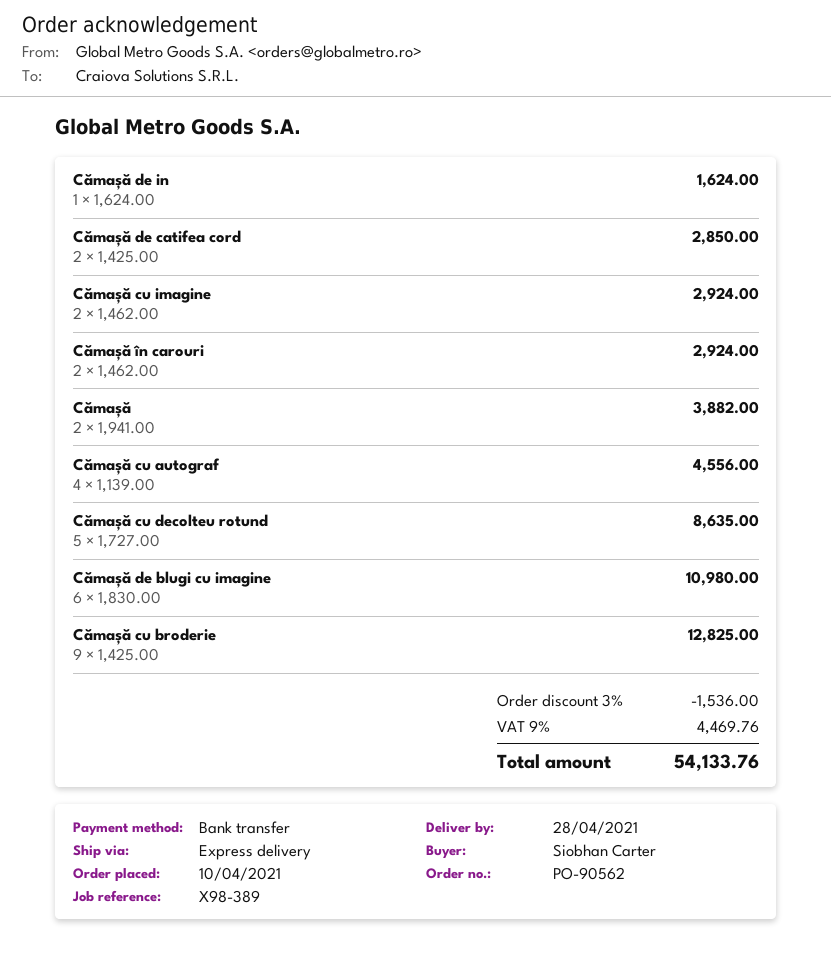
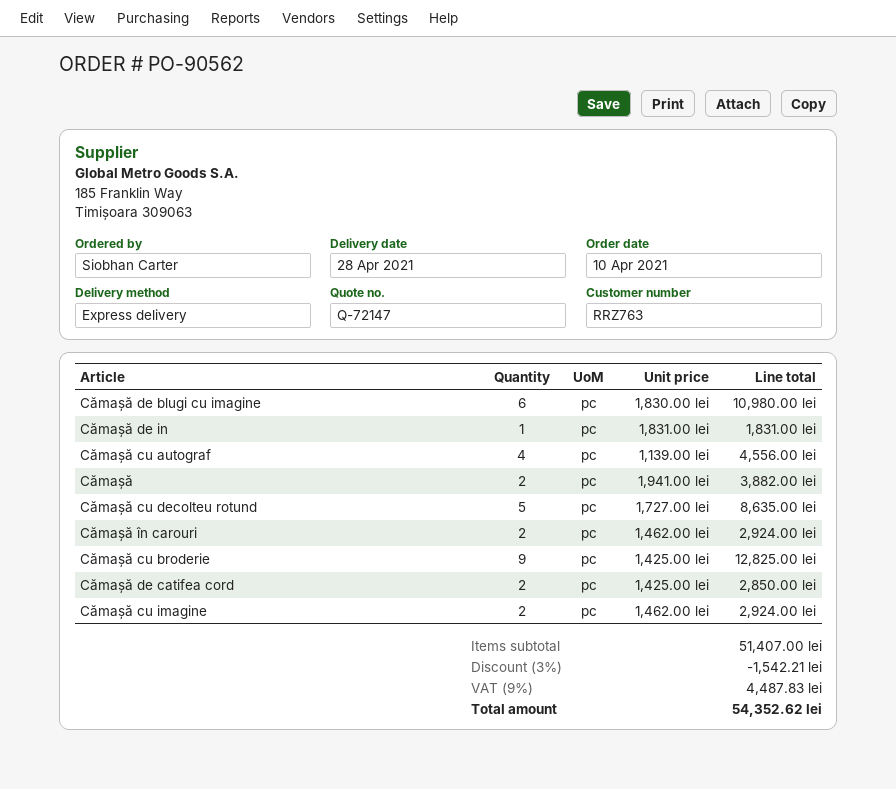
Cămașă de in: 1 x 1624.00 = 1624.00 -> 1 x 1831.00 = 1831.00
discount: 3% = 1536.00 -> 3% = 1542.21
tax: 9% = 4469.76 -> 9% = 4487.83
total: 54133.76 -> 54352.62

